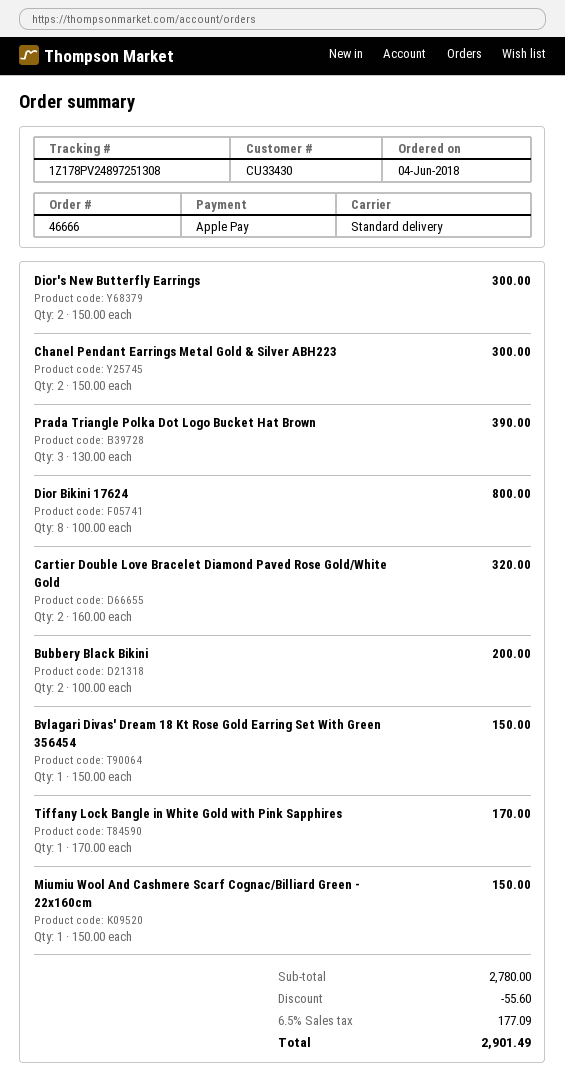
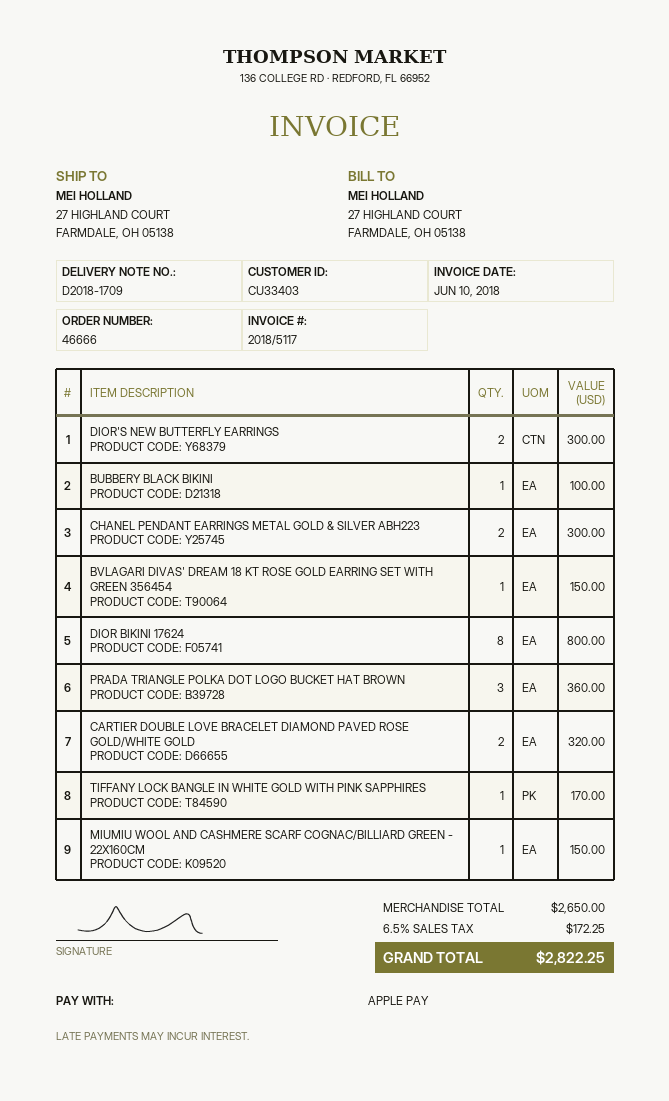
customer number: CU33430 -> CU33403
Prada Triangle Polka Dot Logo Bucket Hat Brown: 3 for 390.00 -> 3 for 360.00
Bubbery Black Bikini: 2 for 200.00 -> 1 for 100.00
subtotal: 2780.00 -> 2650.00
discount: 55.60 -> none
tax: 6.5% = 177.09 -> 6.5% = 172.25
total: 2901.49 -> 2822.25

